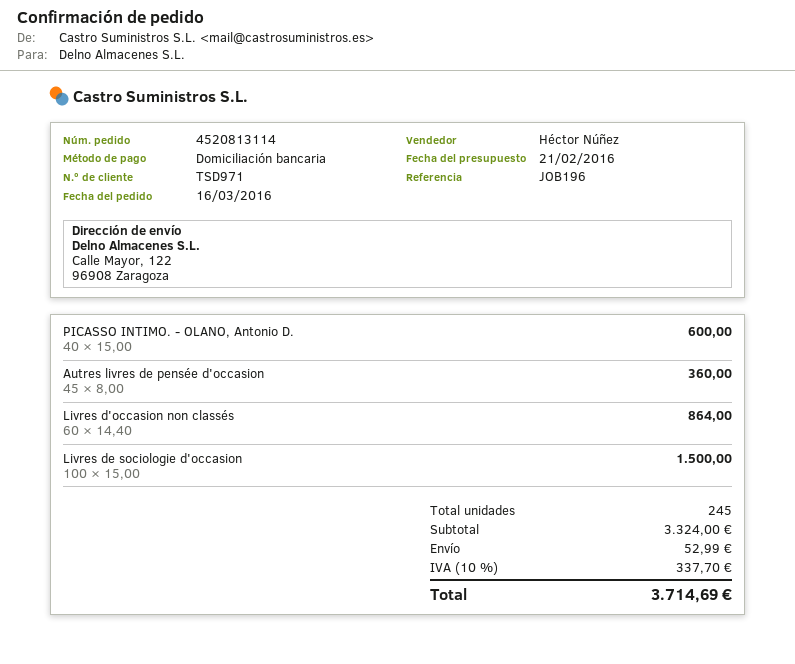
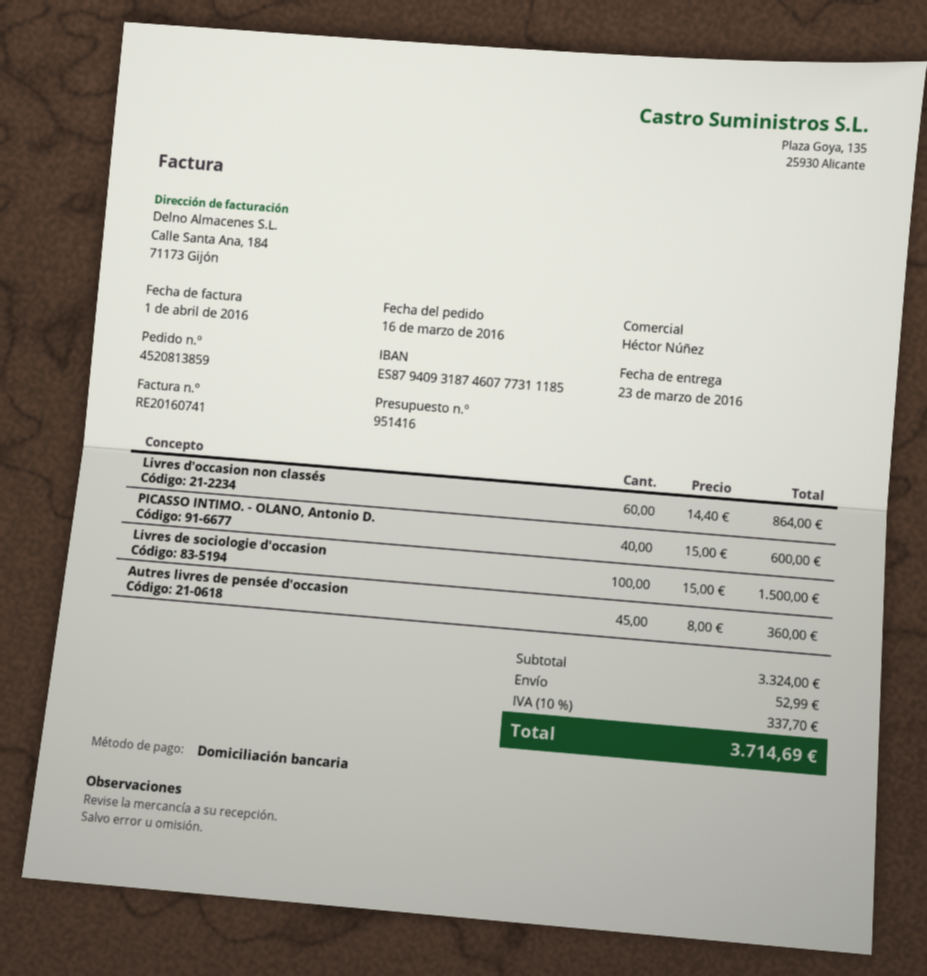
order number: 4520813114 -> 4520813859

